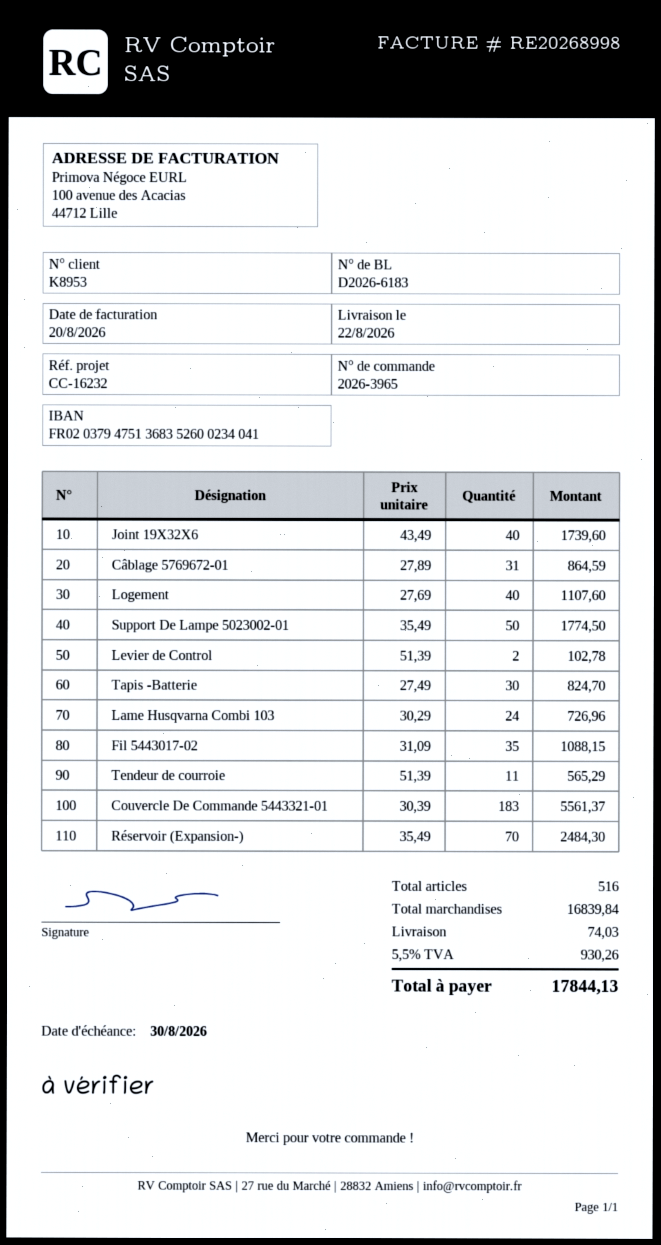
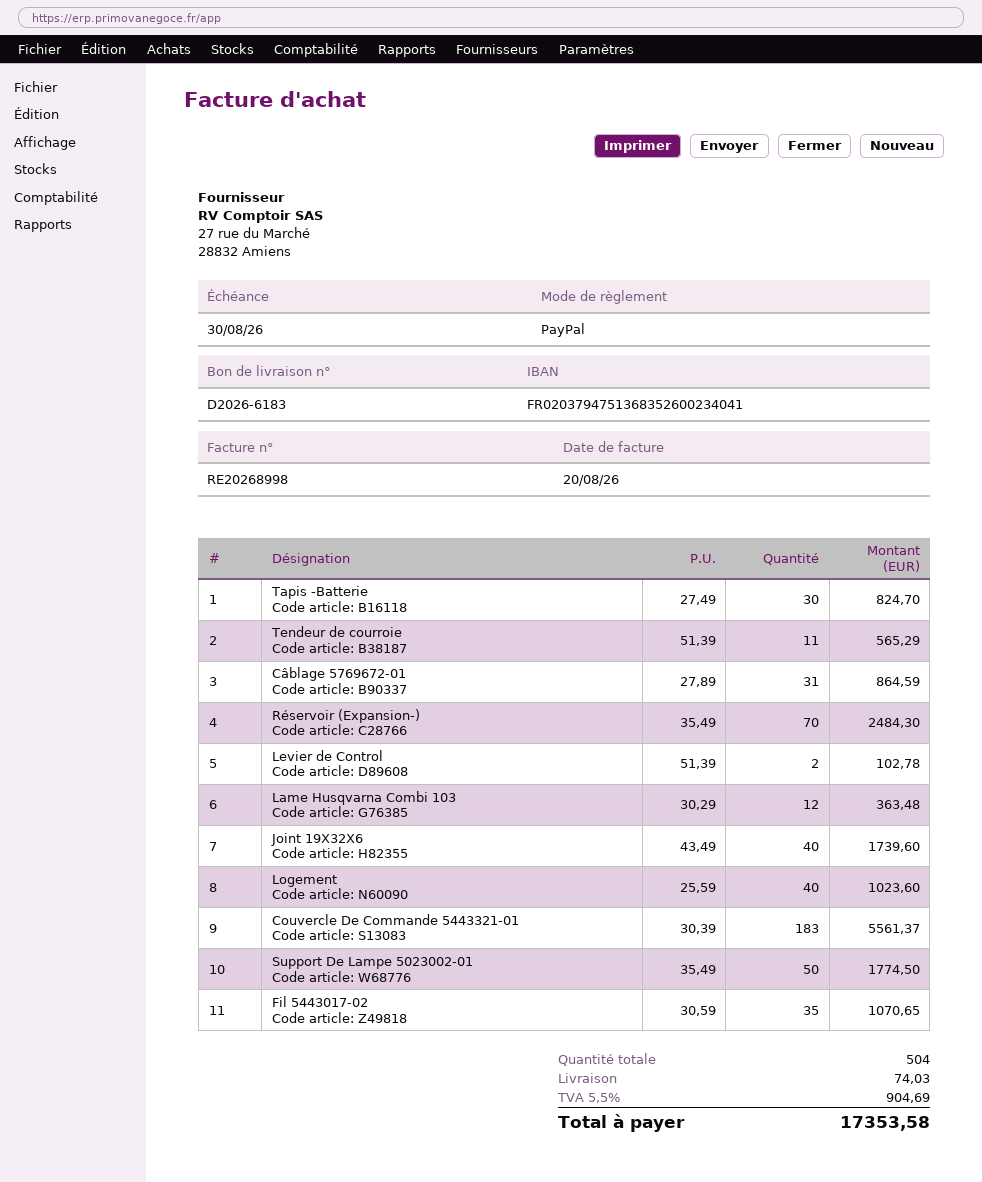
Logement: 40 x 27.69 = 1107.60 -> 40 x 25.59 = 1023.60
Lame Husqvarna Combi 103: 24 x 30.29 = 726.96 -> 12 x 30.29 = 363.48
Fil 5443017-02: 35 x 31.09 = 1088.15 -> 35 x 30.59 = 1070.65
total quantity: 516 -> 504
tax: 5.5% = 930.26 -> 5.5% = 904.69
total: 17844.13 -> 17353.58

